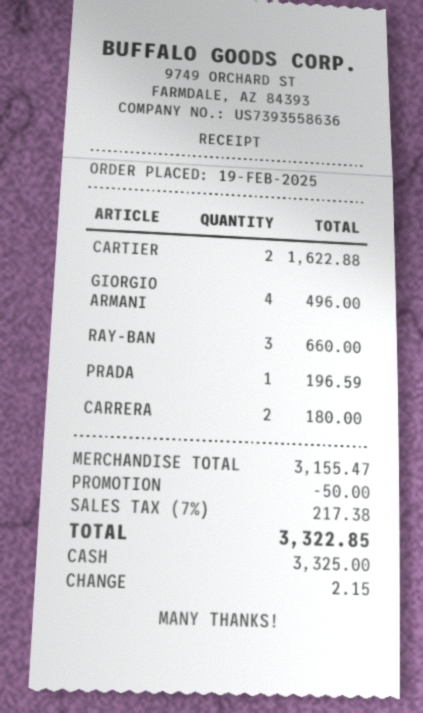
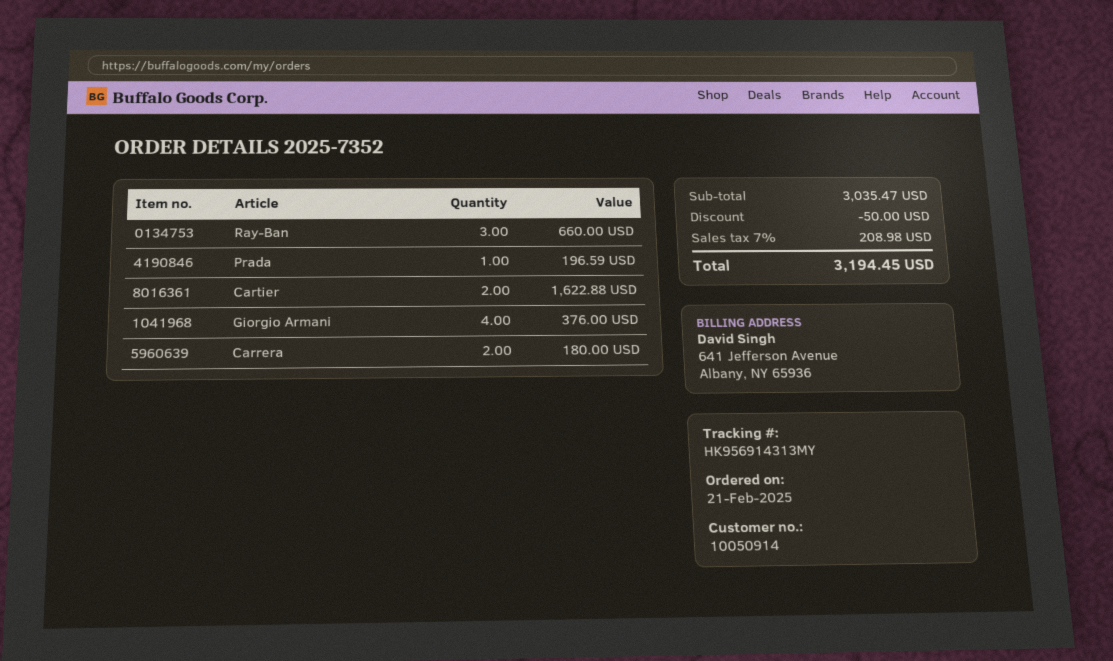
order date: 2025-02-19 -> 2025-02-21
GIORGIO ARMANI: 4 for 496.00 -> 4 for 376.00
subtotal: 3155.47 -> 3035.47
tax: 7% = 217.38 -> 7% = 208.98
total: 3322.85 -> 3194.45

